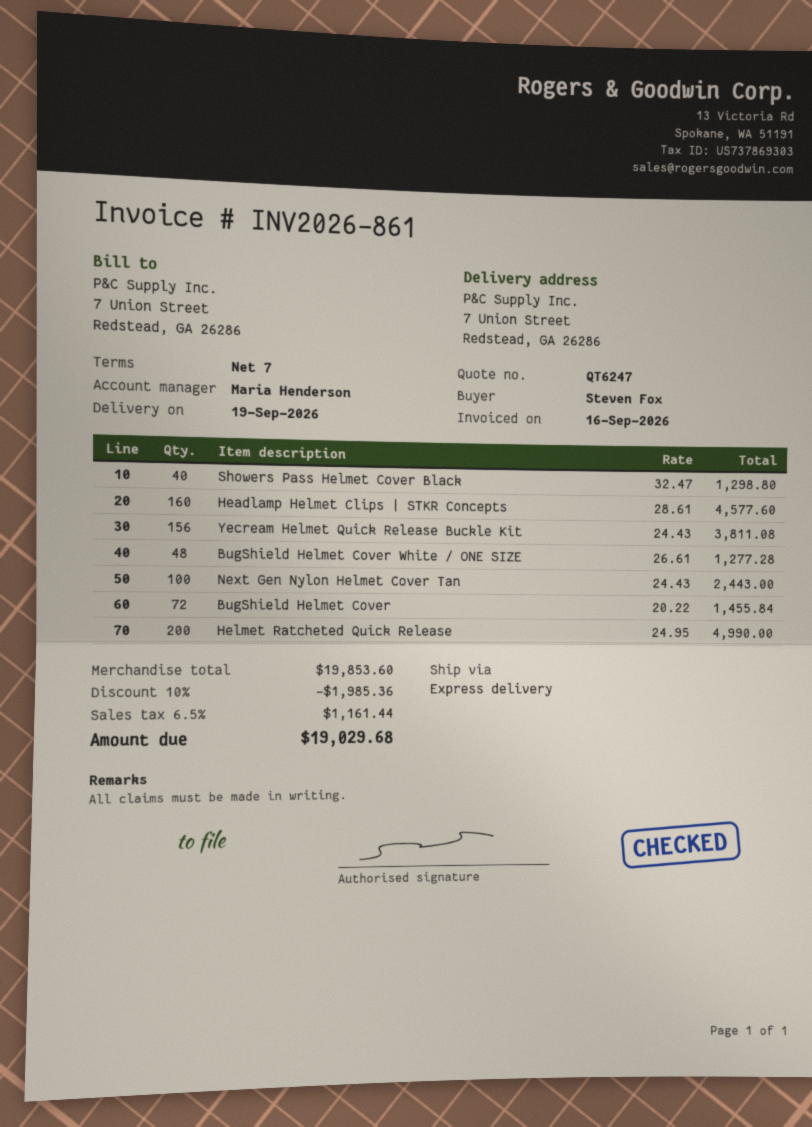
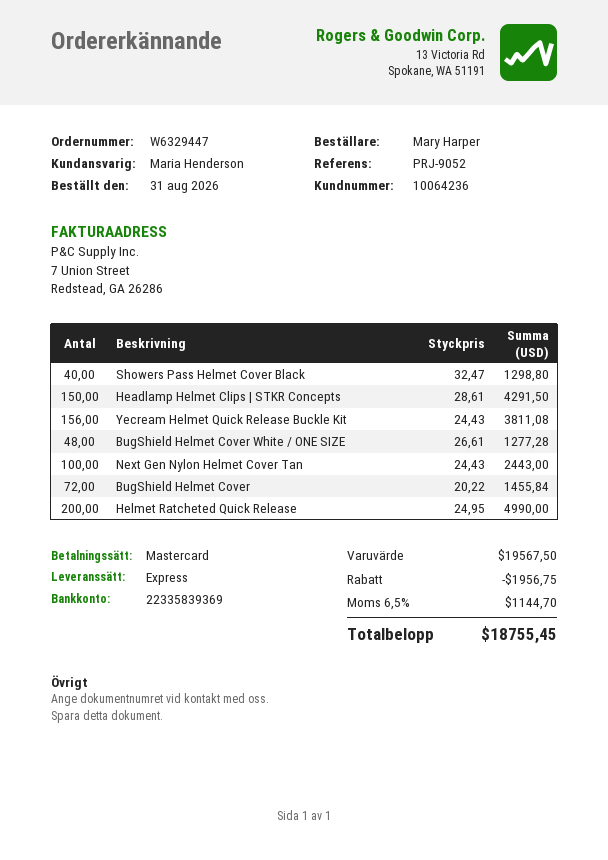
ordered by: Steven Fox -> Mary Harper
Headlamp Helmet Clips | STKR Concepts: 160 x 28.61 = 4577.60 -> 150 x 28.61 = 4291.50
subtotal: 19853.60 -> 19567.50
discount: 1985.36 -> 1956.75
tax: 6.5% = 1161.44 -> 6.5% = 1144.70
total: 19029.68 -> 18755.45

